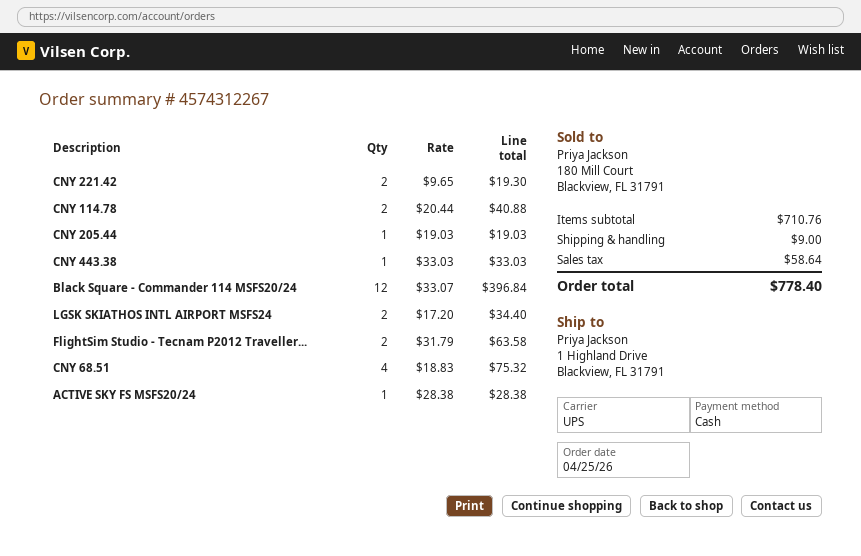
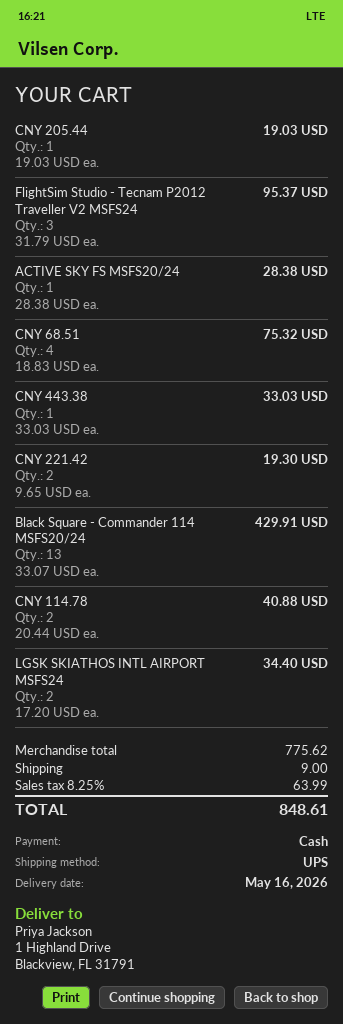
Black Square - Commander 114 MSFS20/24: 12 x 33.07 = 396.84 -> 13 x 33.07 = 429.91
FlightSim Studio - Tecnam P2012 Traveller...: 2 x 31.79 = 63.58 -> 3 x 31.79 = 95.37
subtotal: 710.76 -> 775.62
tax: 58.64 -> 63.99
total: 778.40 -> 848.61

